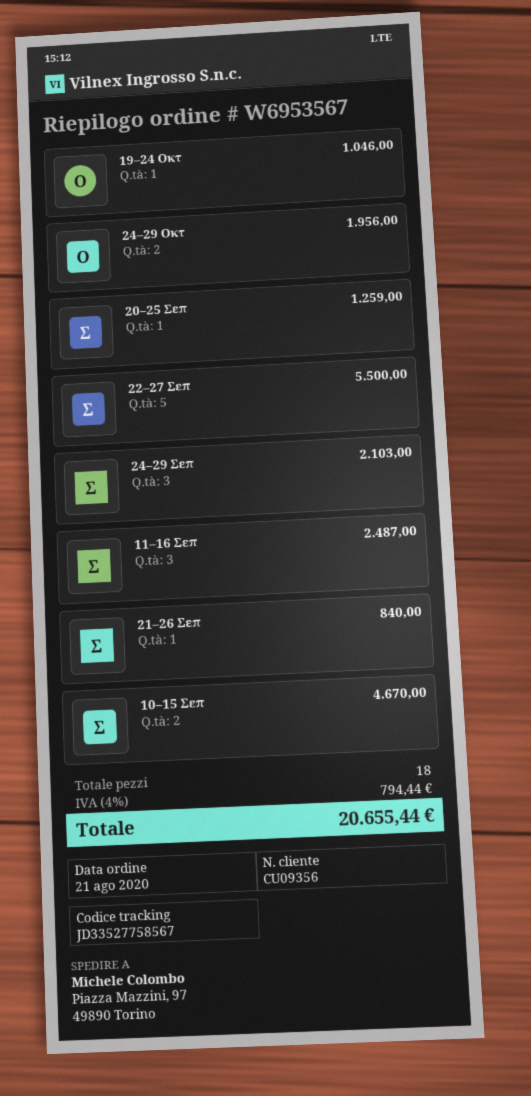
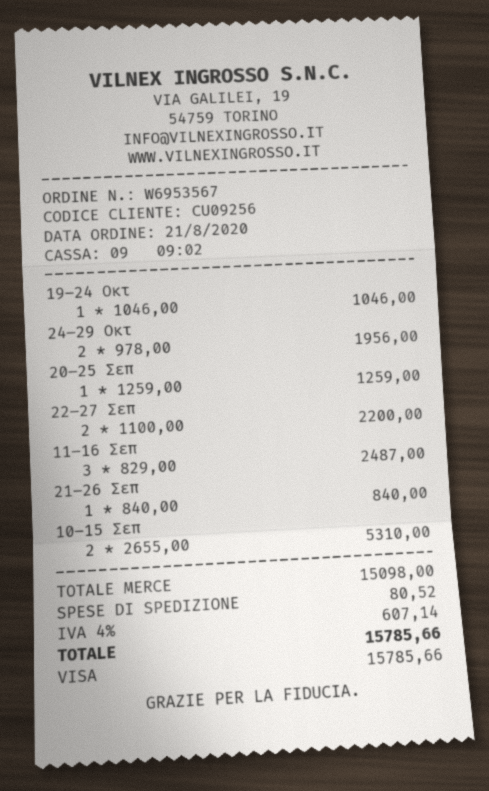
customer number: CU09356 -> CU09256
22–27 Σεπ: 5 for 5500.00 -> 2 for 2200.00
24–29 Σεπ: 3 for 2103.00 -> none
10–15 Σεπ: 2 for 4670.00 -> 2 for 5310.00
shipping: none -> 80.52
tax: 4% = 794.44 -> 4% = 607.14
total: 20655.44 -> 15785.66

